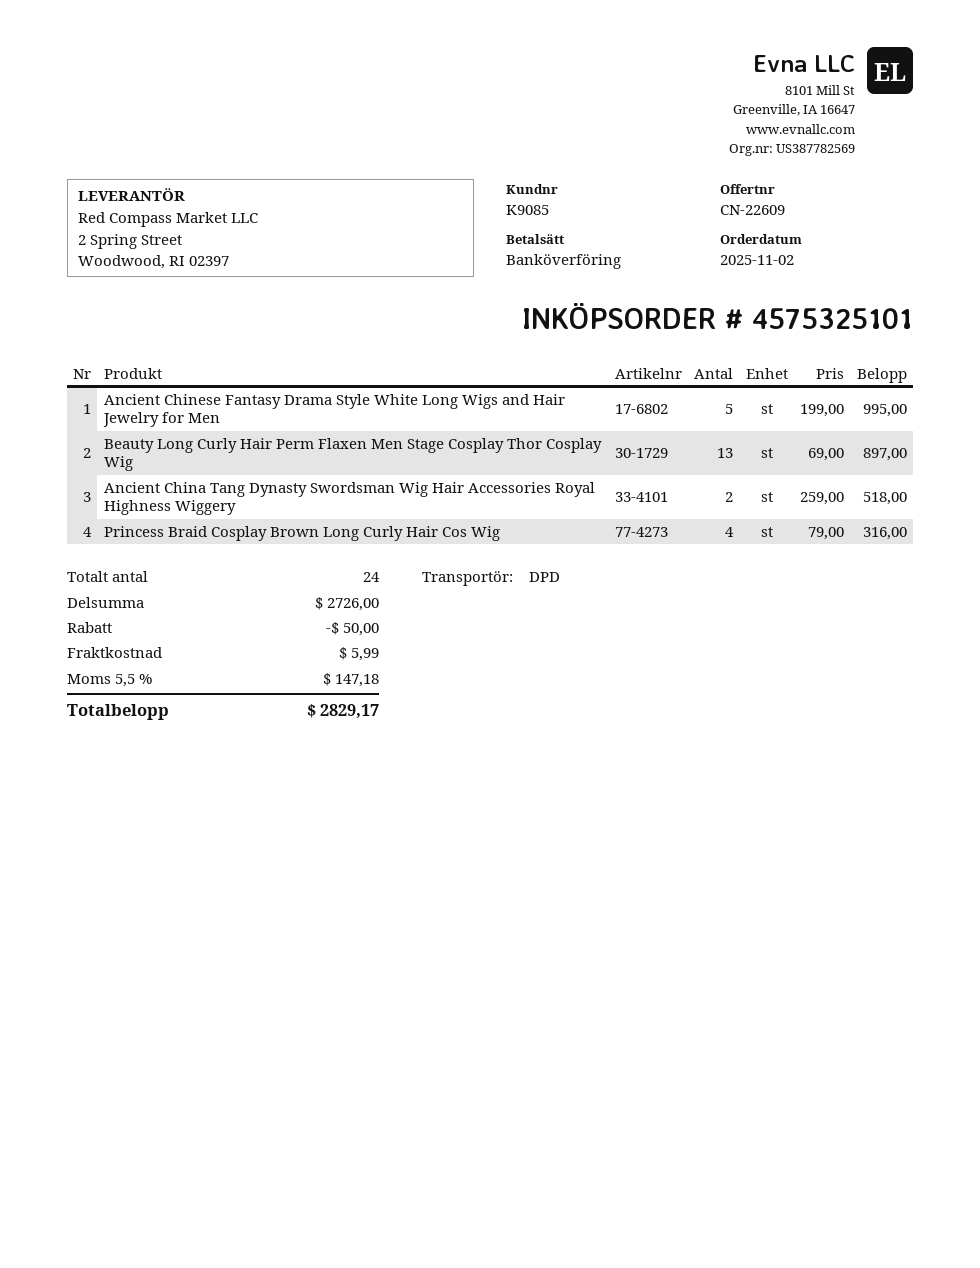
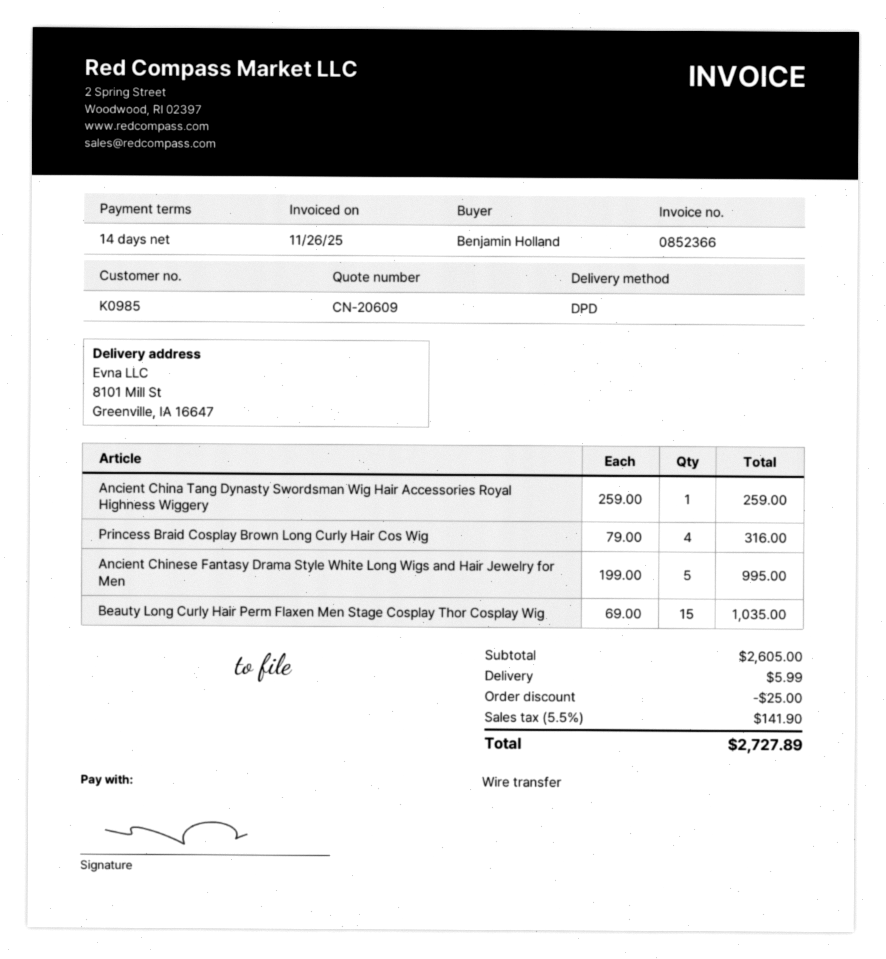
quote number: CN-22609 -> CN-20609
customer number: K9085 -> K0985
Beauty Long Curly Hair Perm Flaxen Men Stage Cosplay Thor Cosplay Wig: 13 x 69.00 = 897.00 -> 15 x 69.00 = 1035.00
Ancient China Tang Dynasty Swordsman Wig Hair Accessories Royal Highness Wiggery: 2 x 259.00 = 518.00 -> 1 x 259.00 = 259.00
subtotal: 2726.00 -> 2605.00
discount: 50.00 -> 25.00
tax: 5.5% = 147.18 -> 5.5% = 141.90
total: 2829.17 -> 2727.89

